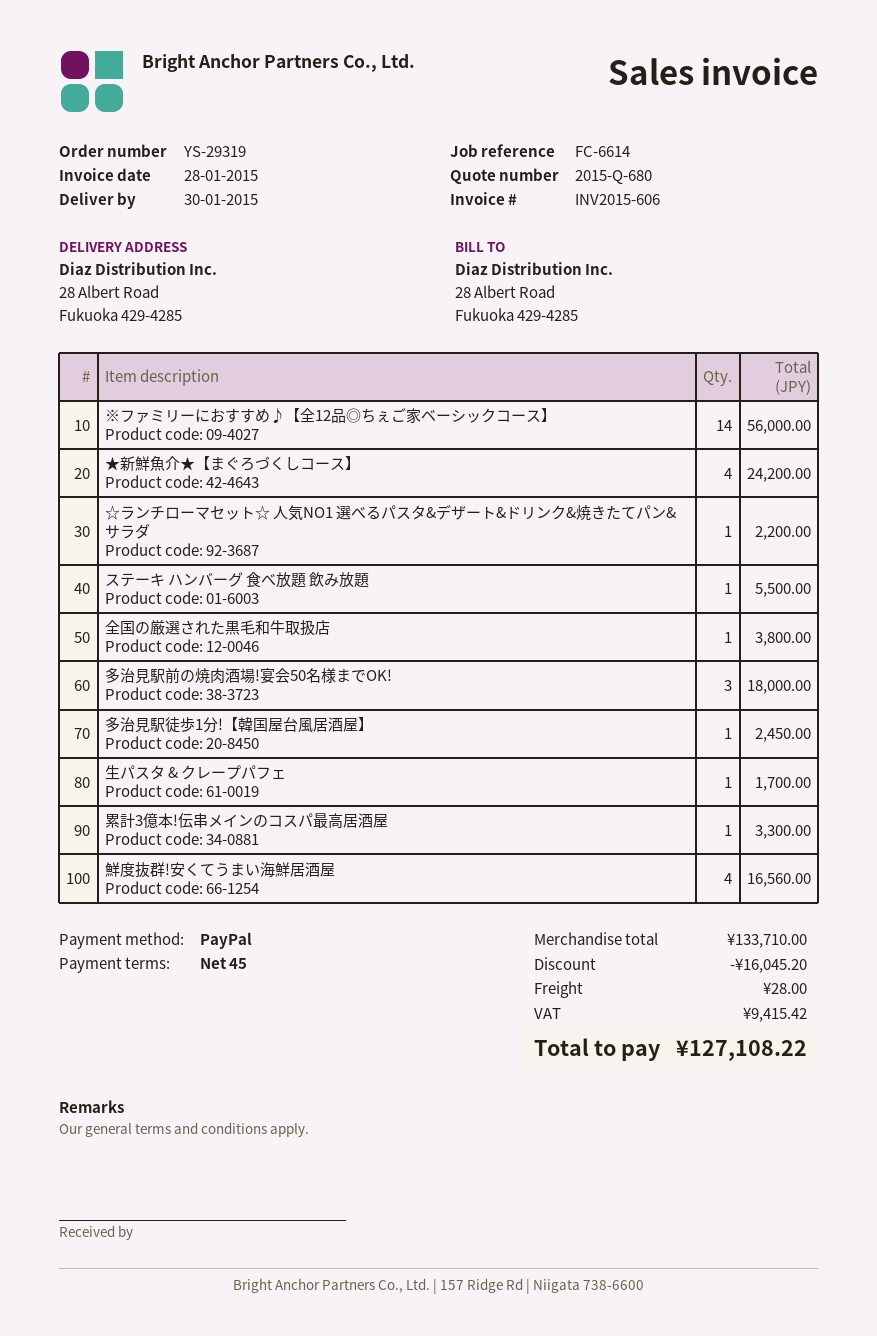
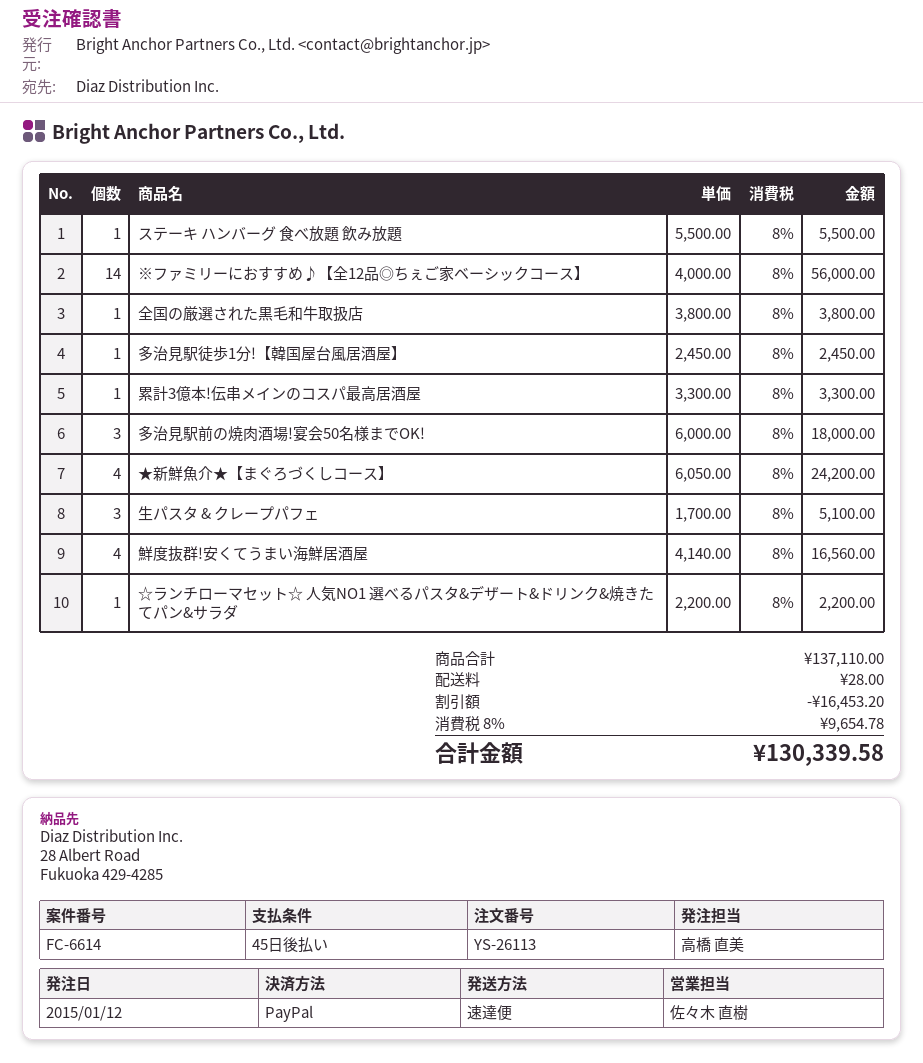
order number: YS-29319 -> YS-26113
生パスタ & クレープパフェ: 1 for 1700.00 -> 3 for 5100.00
subtotal: 133710.00 -> 137110.00
discount: 16045.20 -> 16453.20
tax: 9415.42 -> 9654.78
total: 127108.22 -> 130339.58

